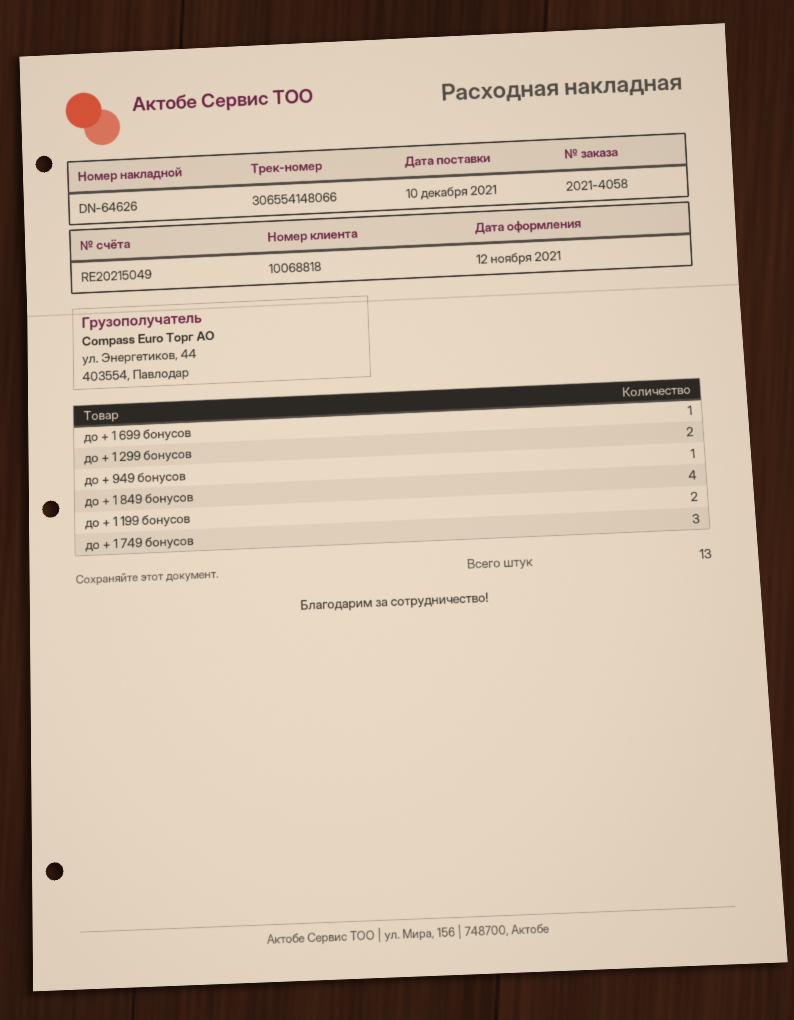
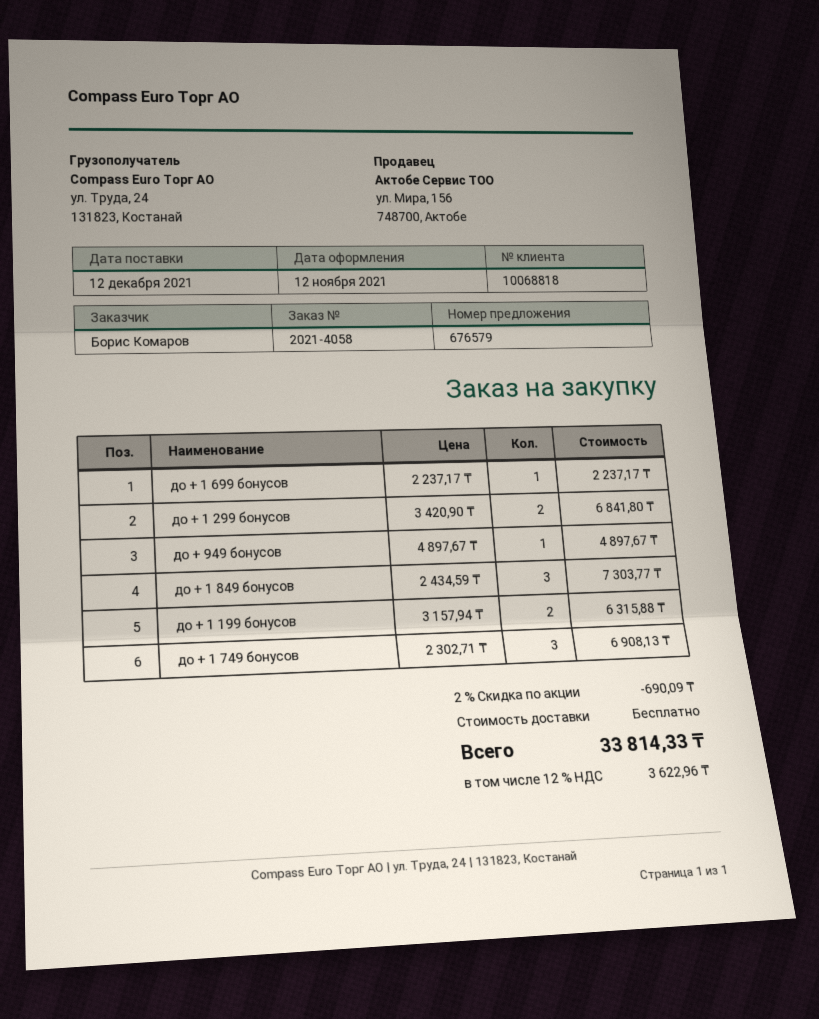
delivery date: 2021-12-10 -> 2021-12-12
ship to: ул. Энергетиков, 44, 403554, Павлодар -> ул. Труда, 24, 131823, Костанай
до + 1 849 бонусов: 4 -> 3

